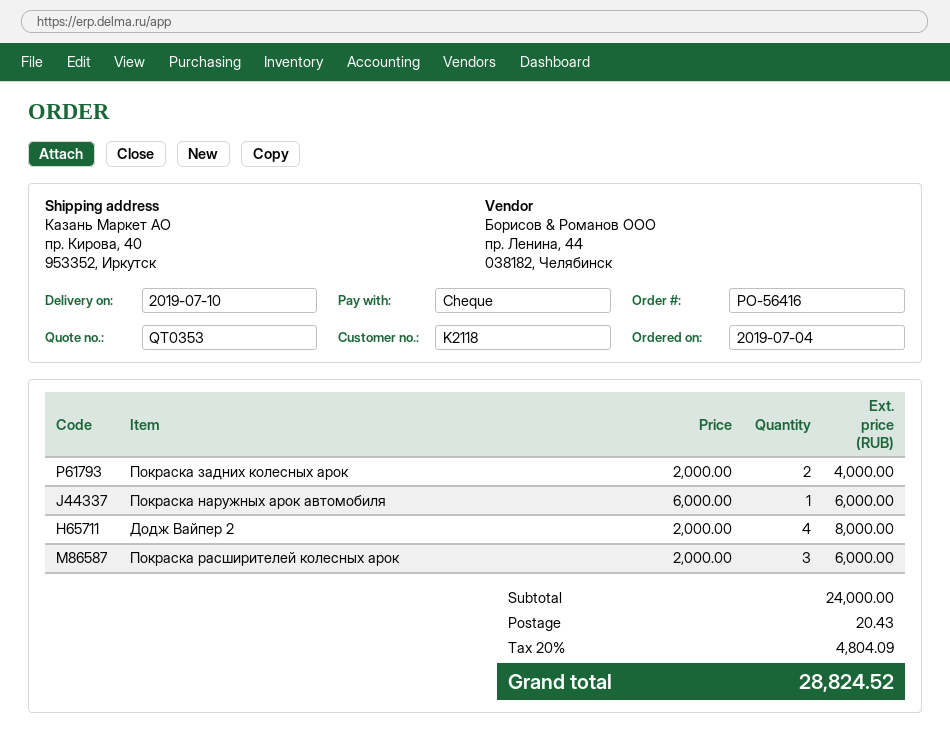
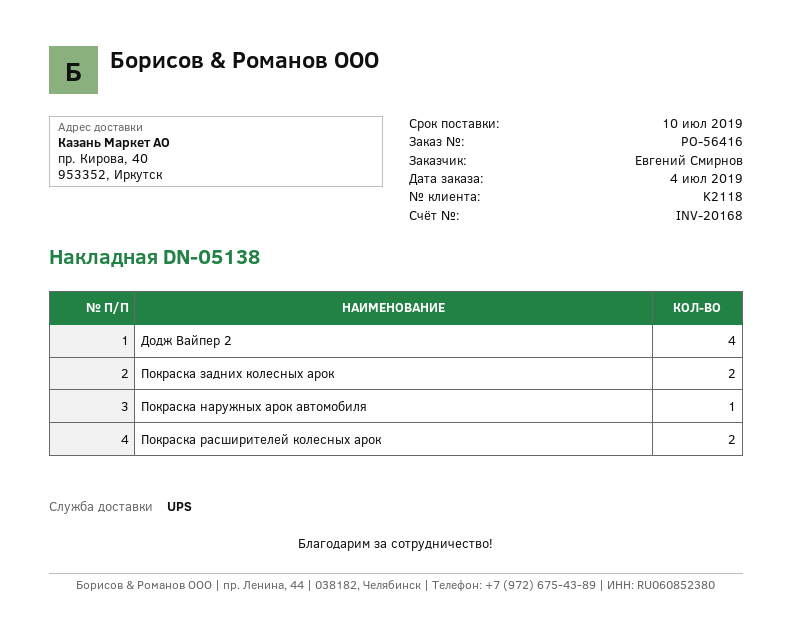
Покраска расширителей колесных арок: 3 -> 2

